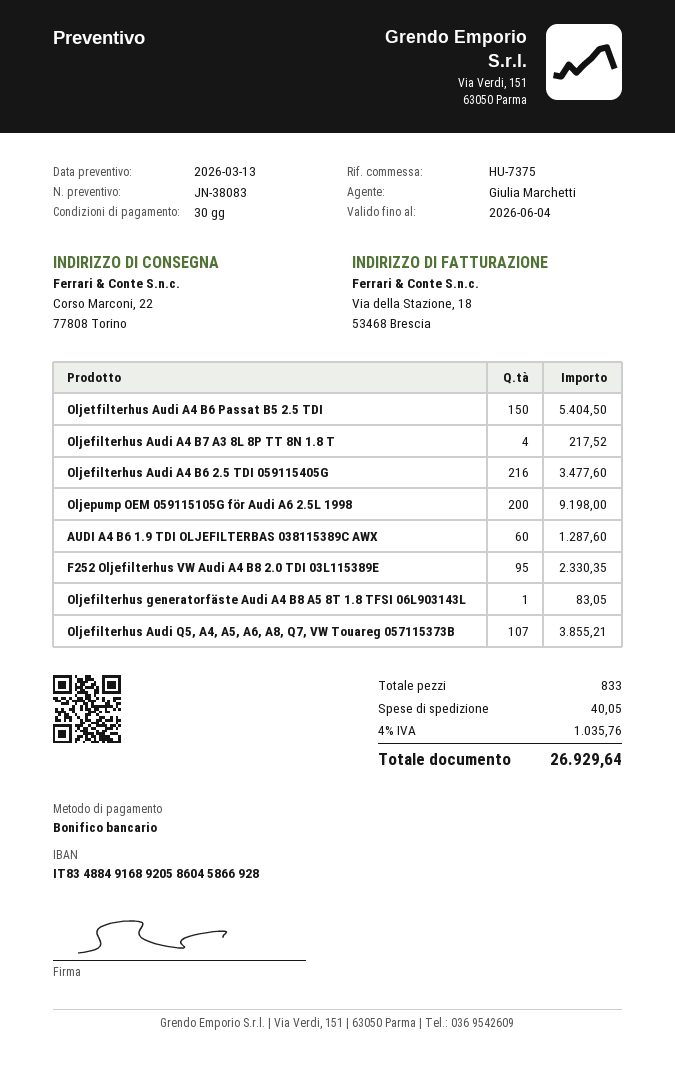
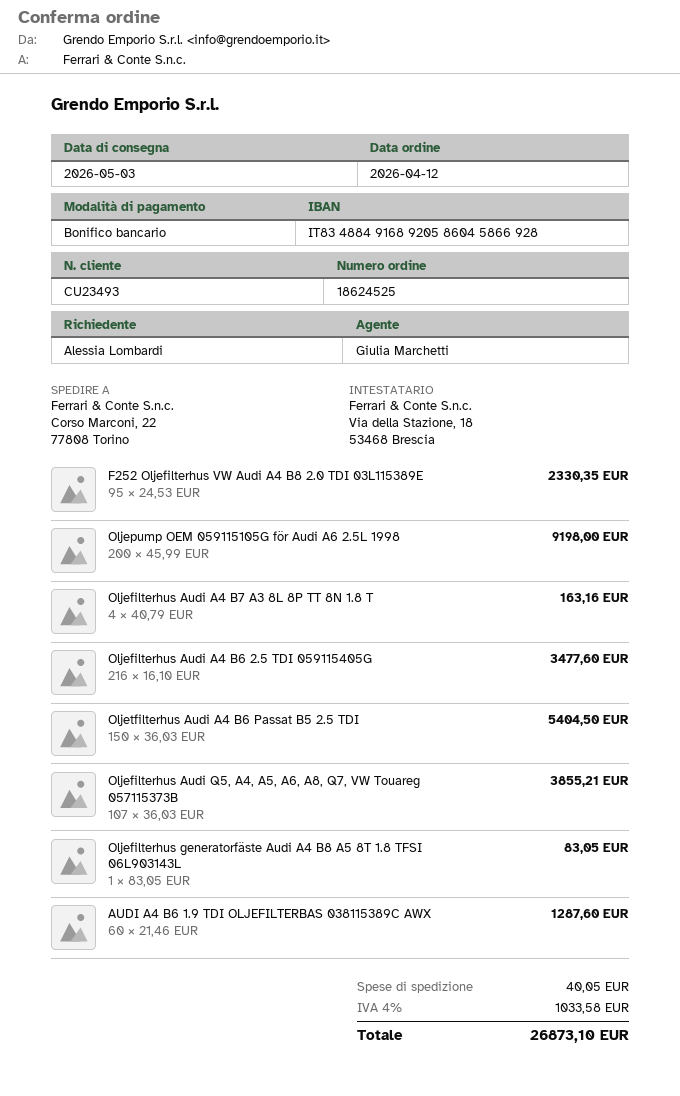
Oljefilterhus Audi A4 B7 A3 8L 8P TT 8N 1.8 T: 4 for 217.52 -> 4 for 163.16
tax: 4% = 1035.76 -> 4% = 1033.58
total: 26929.64 -> 26873.10

